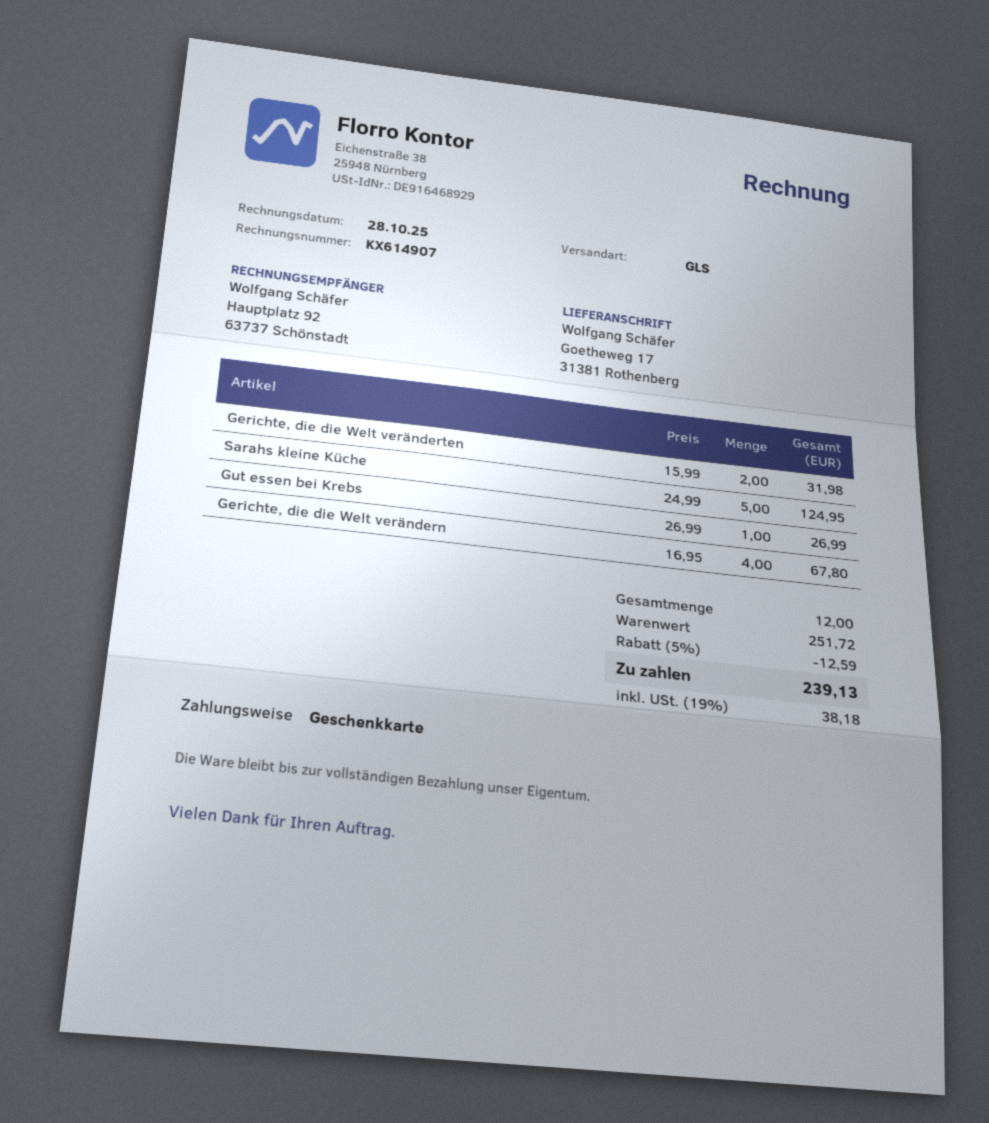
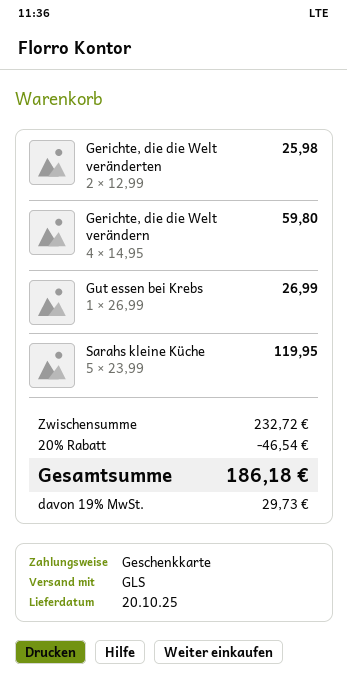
Gerichte, die die Welt veränderten: 2 x 15.99 = 31.98 -> 2 x 12.99 = 25.98
Sarahs kleine Küche: 5 x 24.99 = 124.95 -> 5 x 23.99 = 119.95
Gerichte, die die Welt verändern: 4 x 16.95 = 67.80 -> 4 x 14.95 = 59.80
subtotal: 251.72 -> 232.72
discount: 5% = 12.59 -> 20% = 46.54
tax: 19% = 38.18 -> 19% = 29.73
total: 239.13 -> 186.18

